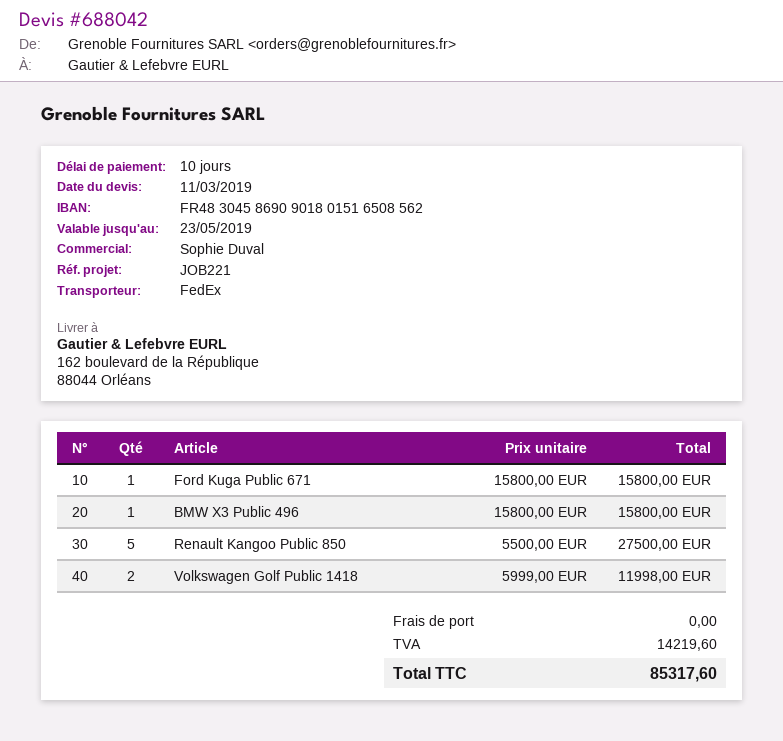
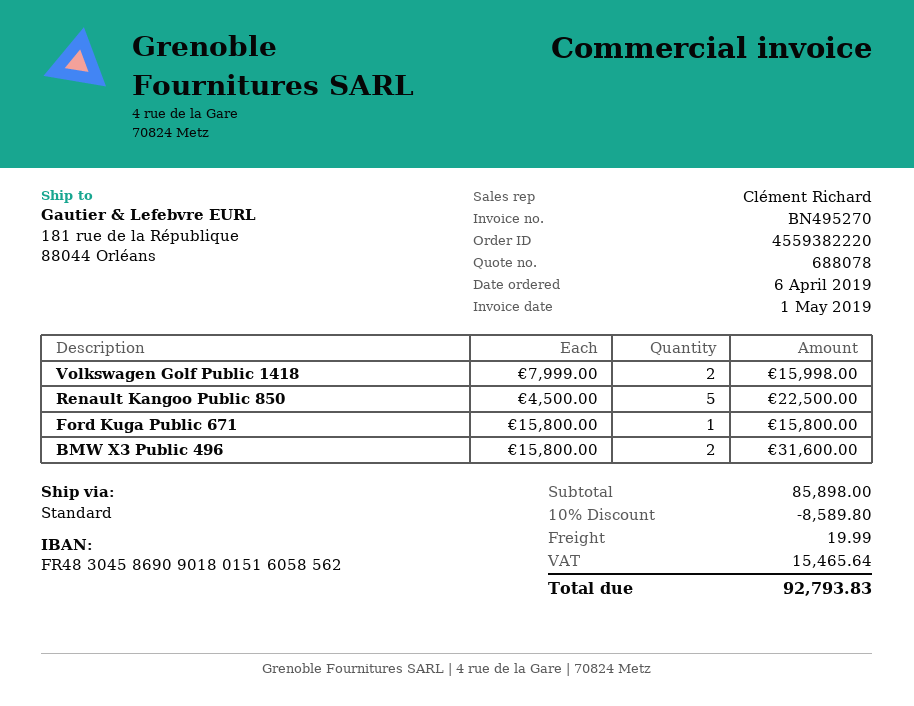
quote number: 688042 -> 688078
sales rep: Sophie Duval -> Clément Richard
bank account: FR4830458690901801516508562 -> FR4830458690901801516058562
shipping method: FedEx -> standard
ship to: 162 boulevard de la République, 88044 Orléans -> 181 rue de la République, 88044 Orléans
BMW X3 Public 496: 1 x 15800.00 = 15800.00 -> 2 x 15800.00 = 31600.00
Renault Kangoo Public 850: 5 x 5500.00 = 27500.00 -> 5 x 4500.00 = 22500.00
Volkswagen Golf Public 1418: 2 x 5999.00 = 11998.00 -> 2 x 7999.00 = 15998.00
discount: none -> 10% = 8589.80
shipping: 0.00 -> 19.99
tax: 14219.60 -> 15465.64
total: 85317.60 -> 92793.83

